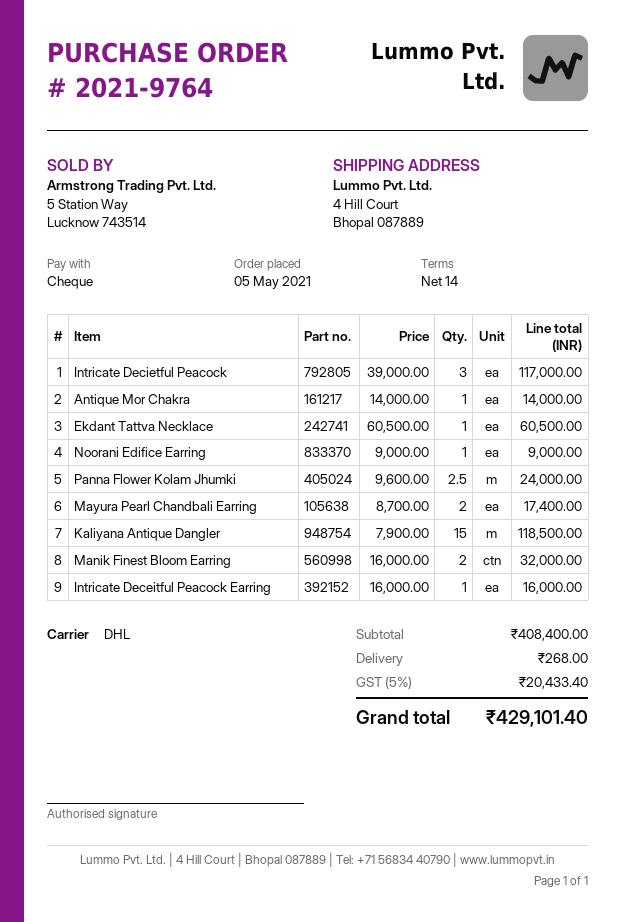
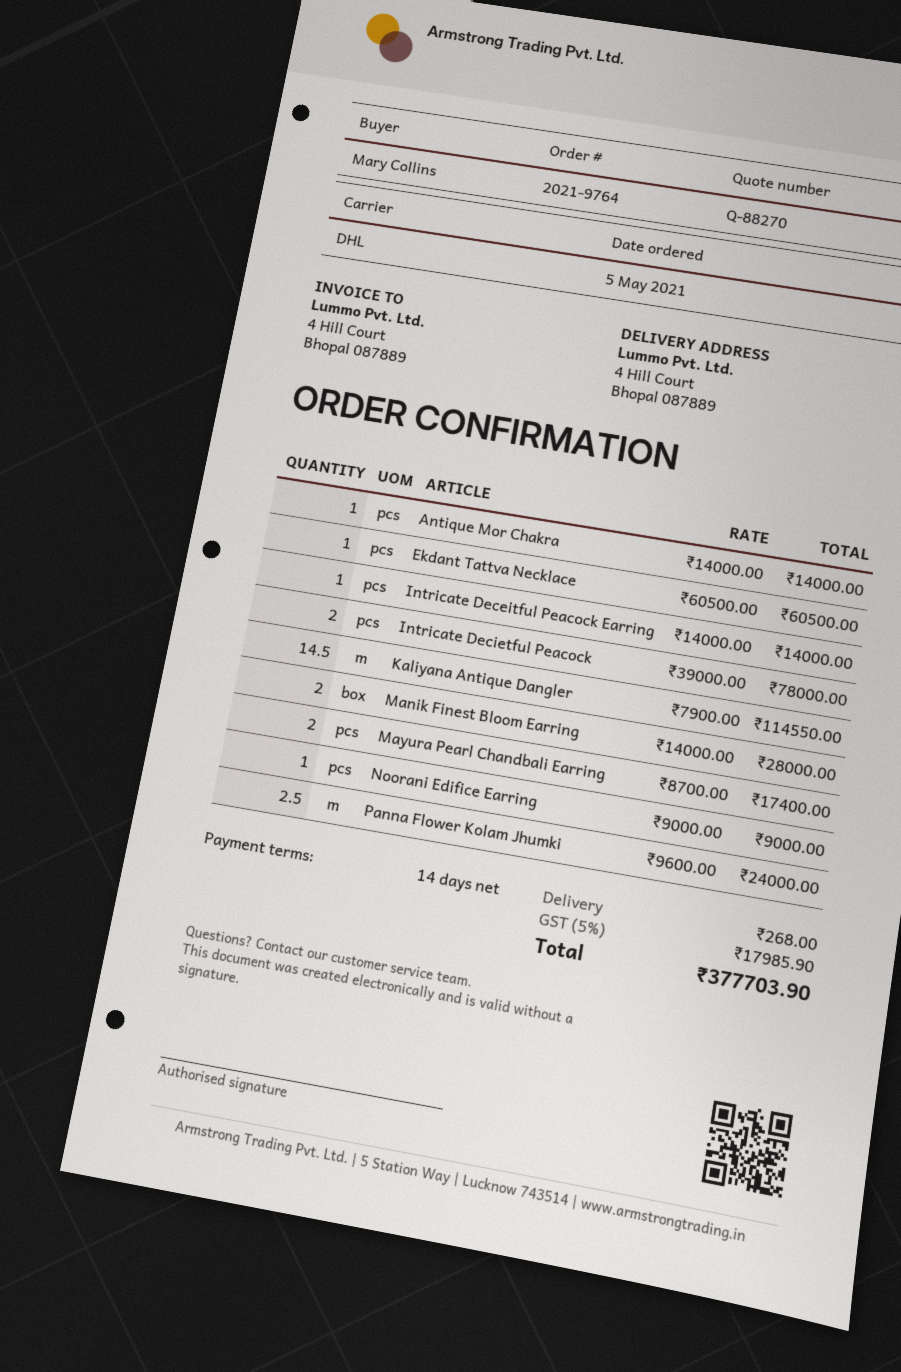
Intricate Decietful Peacock: 3 x 39000.00 = 117000.00 -> 2 x 39000.00 = 78000.00
Kaliyana Antique Dangler: 15 x 7900.00 = 118500.00 -> 14.5 x 7900.00 = 114550.00
Manik Finest Bloom Earring: 2 x 16000.00 = 32000.00 -> 2 x 14000.00 = 28000.00
Intricate Deceitful Peacock Earring: 1 x 16000.00 = 16000.00 -> 1 x 14000.00 = 14000.00
tax: 5% = 20433.40 -> 5% = 17985.90
total: 429101.40 -> 377703.90

